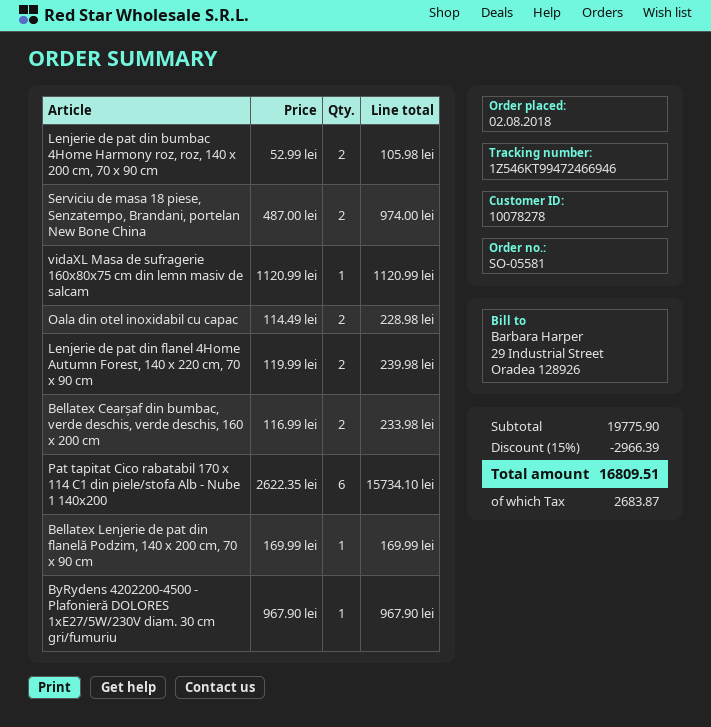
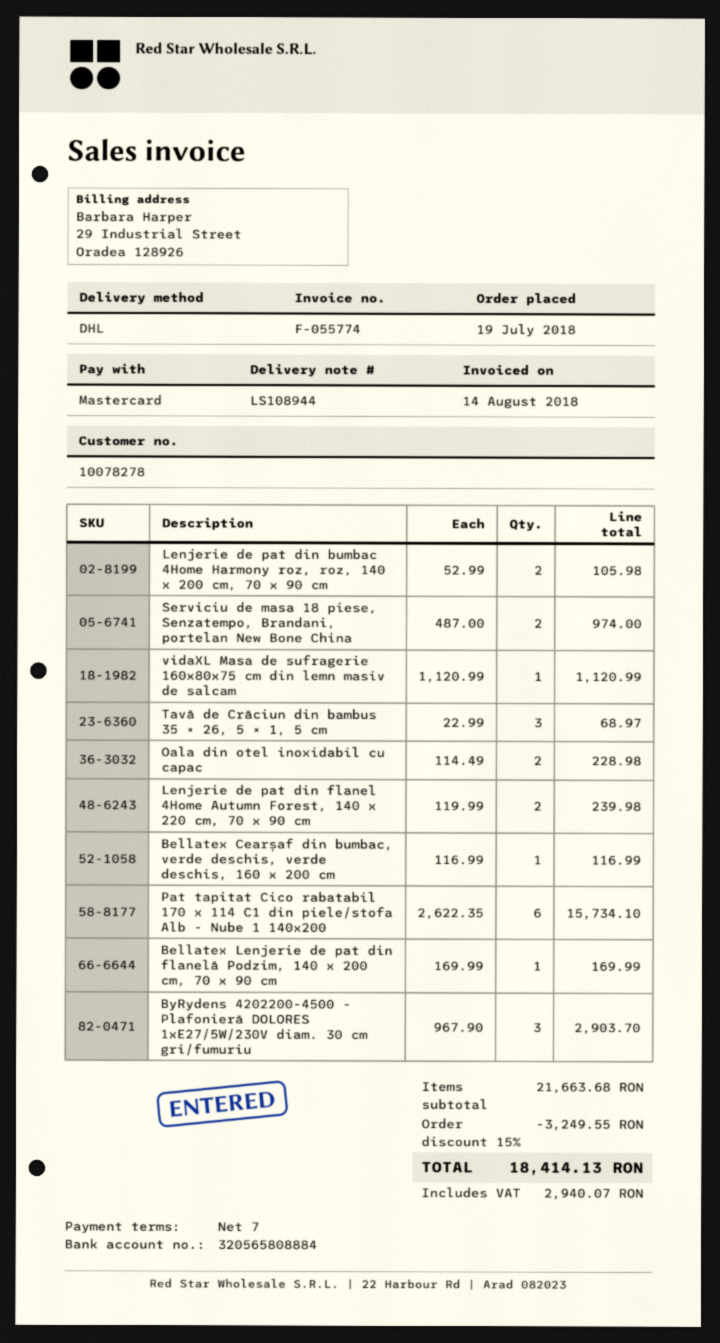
order date: 2018-08-02 -> 2018-07-19
Bellatex Cearșaf din bumbac, verde deschis, verde deschis, 160 x 200 cm: 2 x 116.99 = 233.98 -> 1 x 116.99 = 116.99
ByRydens 4202200-4500 - Plafonieră DOLORES 1xE27/5W/230V diam. 30 cm gri/fumuriu: 1 x 967.90 = 967.90 -> 3 x 967.90 = 2903.70
Tavă de Crăciun din bambus 35 × 26, 5 × 1, 5 cm: none -> 3 x 22.99 = 68.97
subtotal: 19775.90 -> 21663.68
discount: 15% = 2966.39 -> 15% = 3249.55
tax: 2683.87 -> 2940.07
total: 16809.51 -> 18414.13

